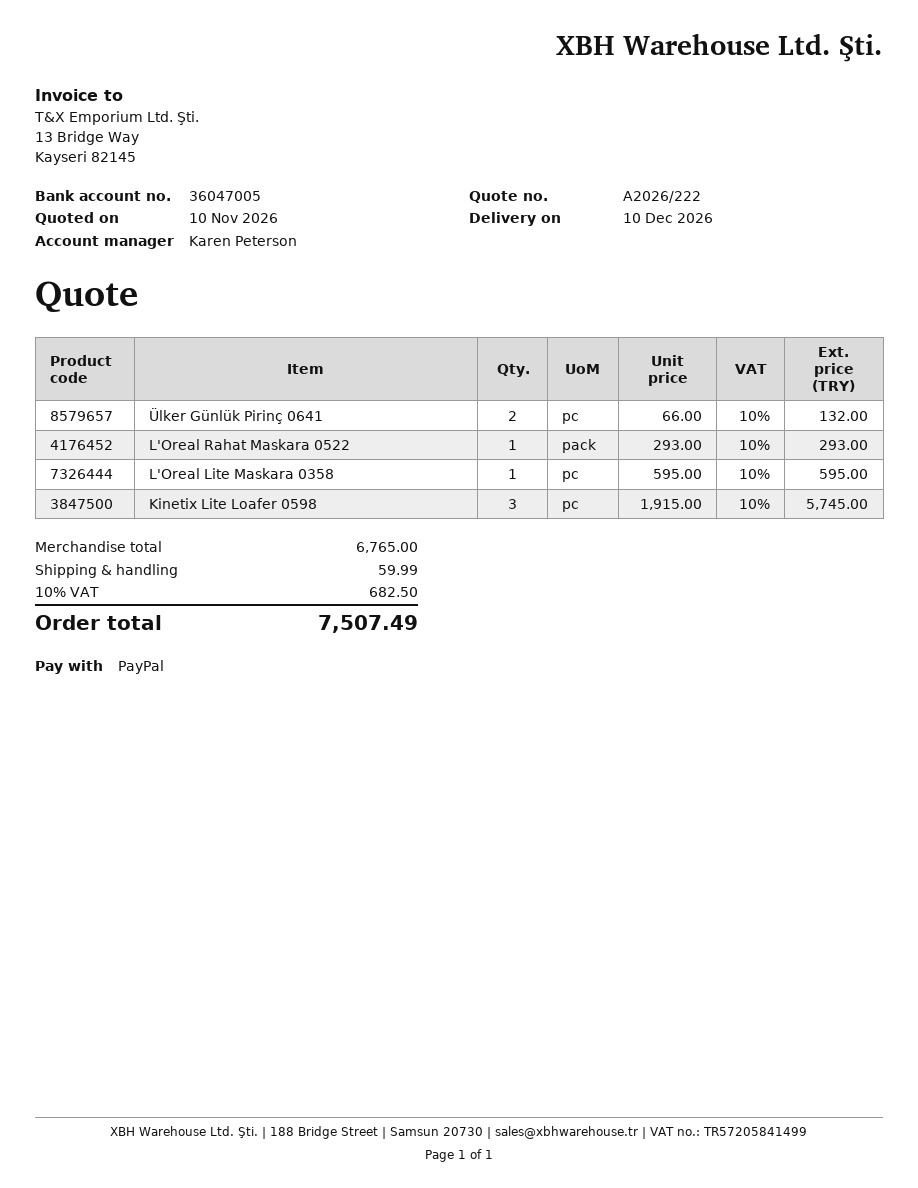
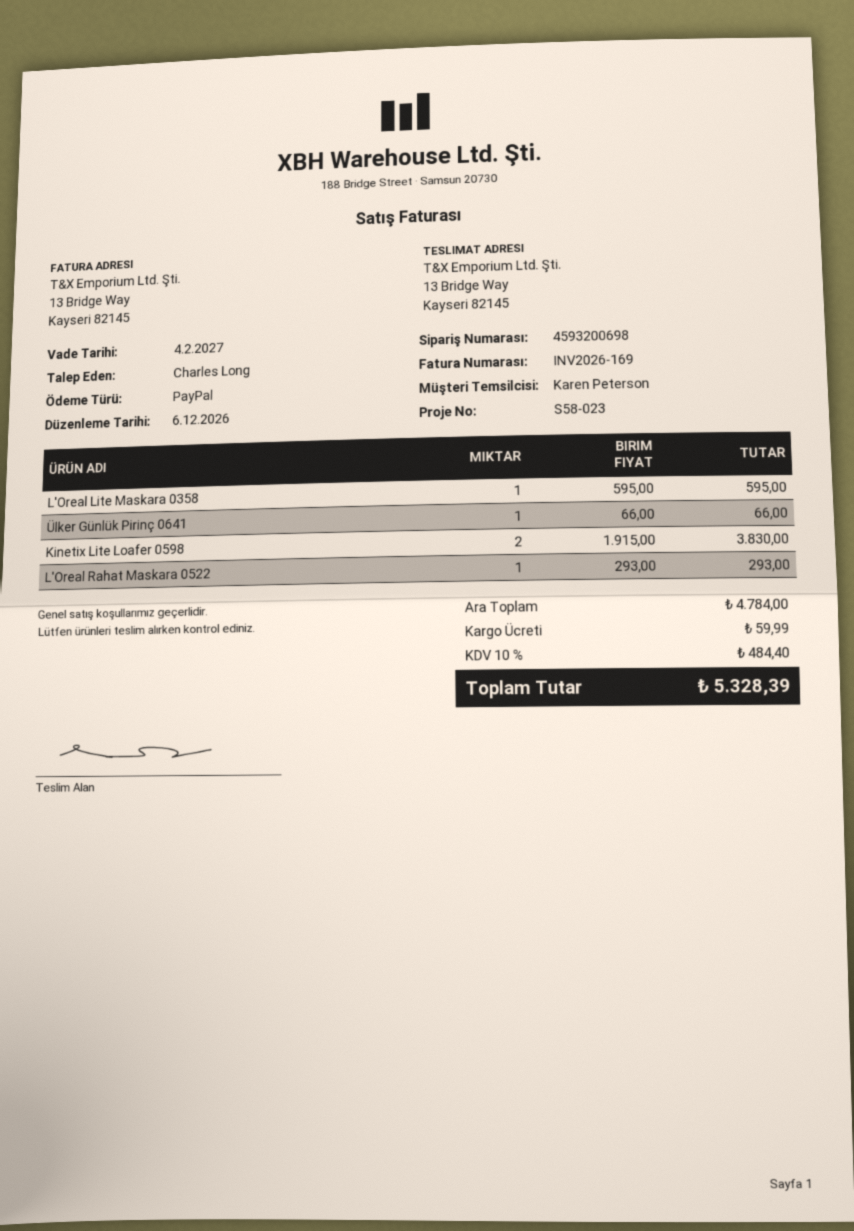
Ülker Günlük Pirinç 0641: 2 x 66.00 = 132.00 -> 1 x 66.00 = 66.00
Kinetix Lite Loafer 0598: 3 x 1915.00 = 5745.00 -> 2 x 1915.00 = 3830.00
subtotal: 6765.00 -> 4784.00
tax: 10% = 682.50 -> 10% = 484.40
total: 7507.49 -> 5328.39

